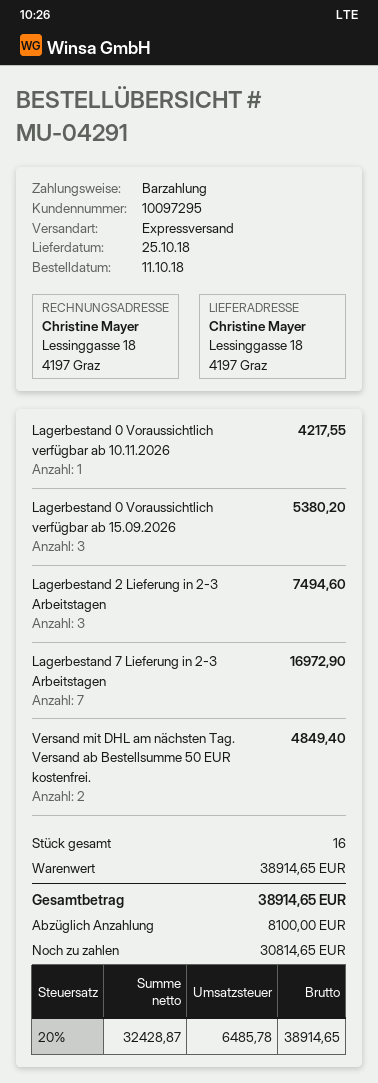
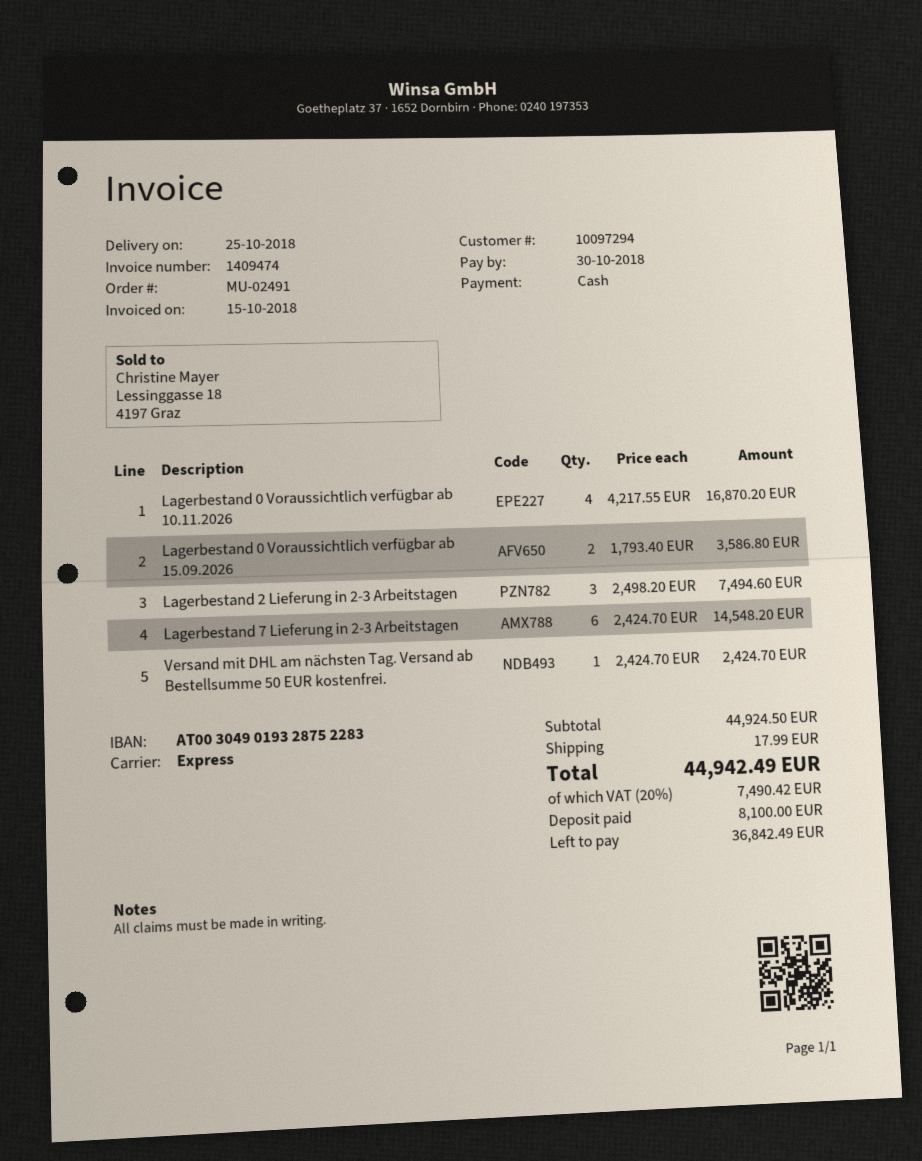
order number: MU-04291 -> MU-02491
customer number: 10097295 -> 10097294
Lagerbestand 0 Voraussichtlich verfügbar ab 10.11.2026: 1 for 4217.55 -> 4 for 16870.20
Lagerbestand 0 Voraussichtlich verfügbar ab 15.09.2026: 3 for 5380.20 -> 2 for 3586.80
Lagerbestand 7 Lieferung in 2-3 Arbeitstagen: 7 for 16972.90 -> 6 for 14548.20
Versand mit DHL am nächsten Tag. Versand ab Bestellsumme 50 EUR kostenfrei.: 2 for 4849.40 -> 1 for 2424.70
subtotal: 38914.65 -> 44924.50
shipping: none -> 17.99
tax: 20% = 6485.78 -> 20% = 7490.42
total: 38914.65 -> 44942.49
balance: 30814.65 -> 36842.49

